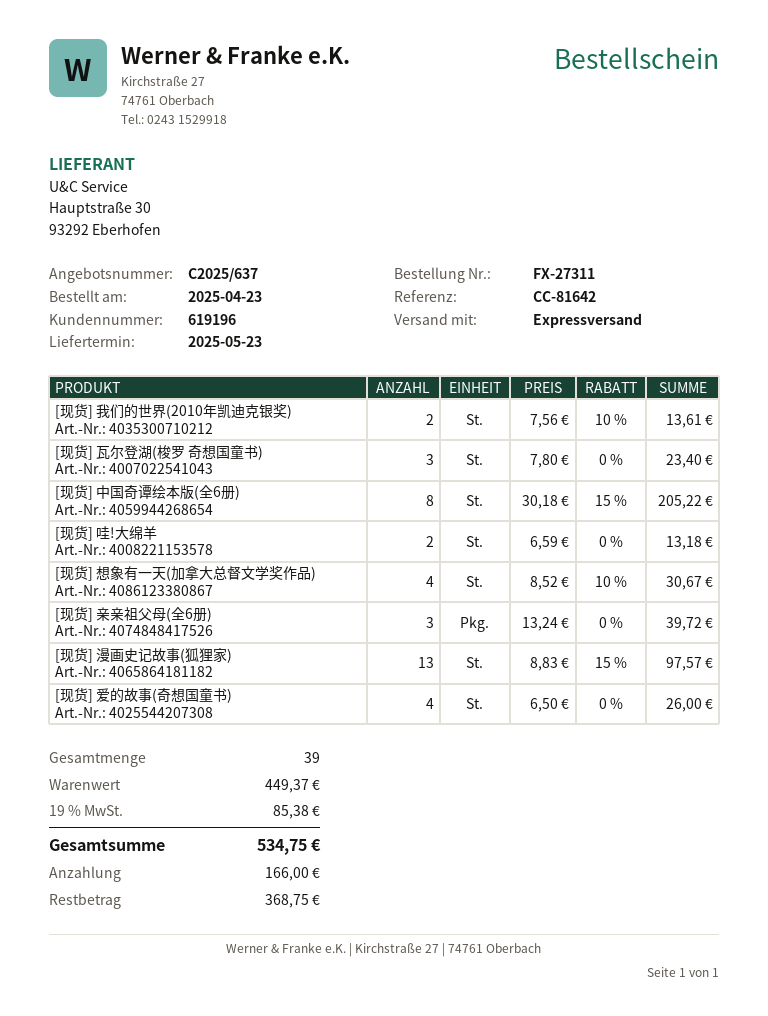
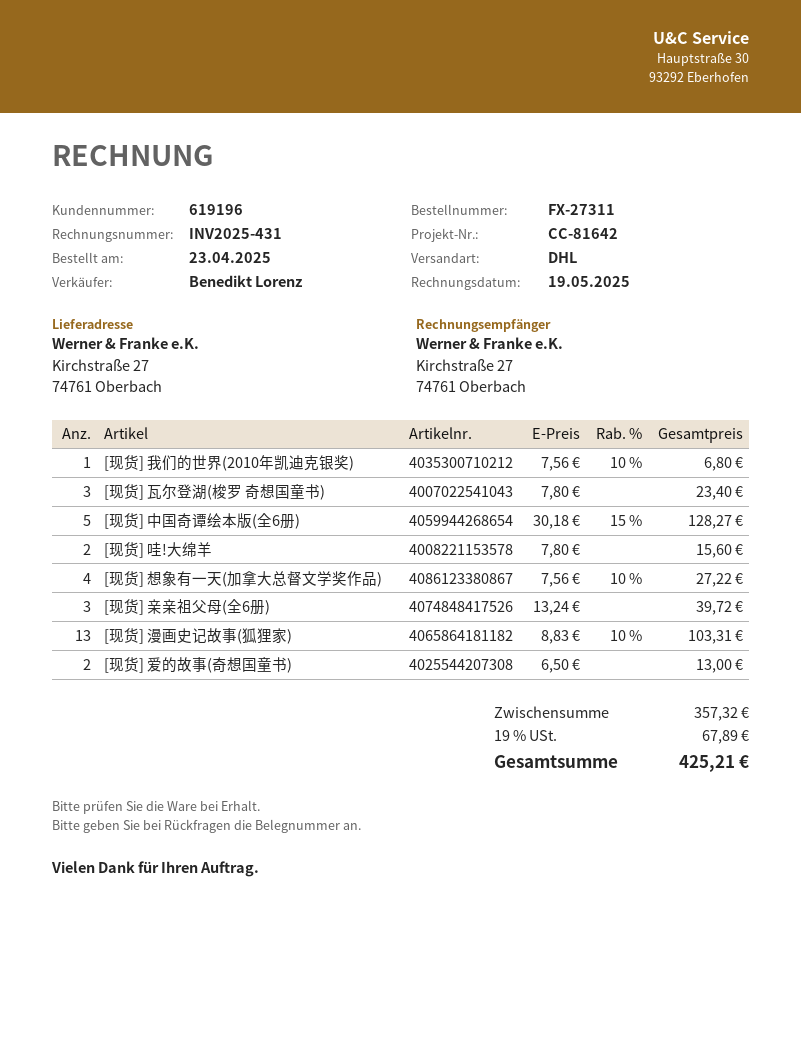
shipping method: express -> DHL
[现货] 我们的世界(2010年凯迪克银奖): 2 x 7.56 - 10% = 13.61 -> 1 x 7.56 - 10% = 6.80
[现货] 中国奇谭绘本版(全6册): 8 x 30.18 - 15% = 205.22 -> 5 x 30.18 - 15% = 128.27
[现货] 哇!大绵羊: 2 x 6.59 = 13.18 -> 2 x 7.80 = 15.60
[现货] 想象有一天(加拿大总督文学奖作品): 4 x 8.52 - 10% = 30.67 -> 4 x 7.56 - 10% = 27.22
[现货] 漫画史记故事(狐狸家): 13 x 8.83 - 15% = 97.57 -> 13 x 8.83 - 10% = 103.31
[现货] 爱的故事(奇想国童书): 4 x 6.50 = 26.00 -> 2 x 6.50 = 13.00
subtotal: 449.37 -> 357.32
tax: 19% = 85.38 -> 19% = 67.89
total: 534.75 -> 425.21

